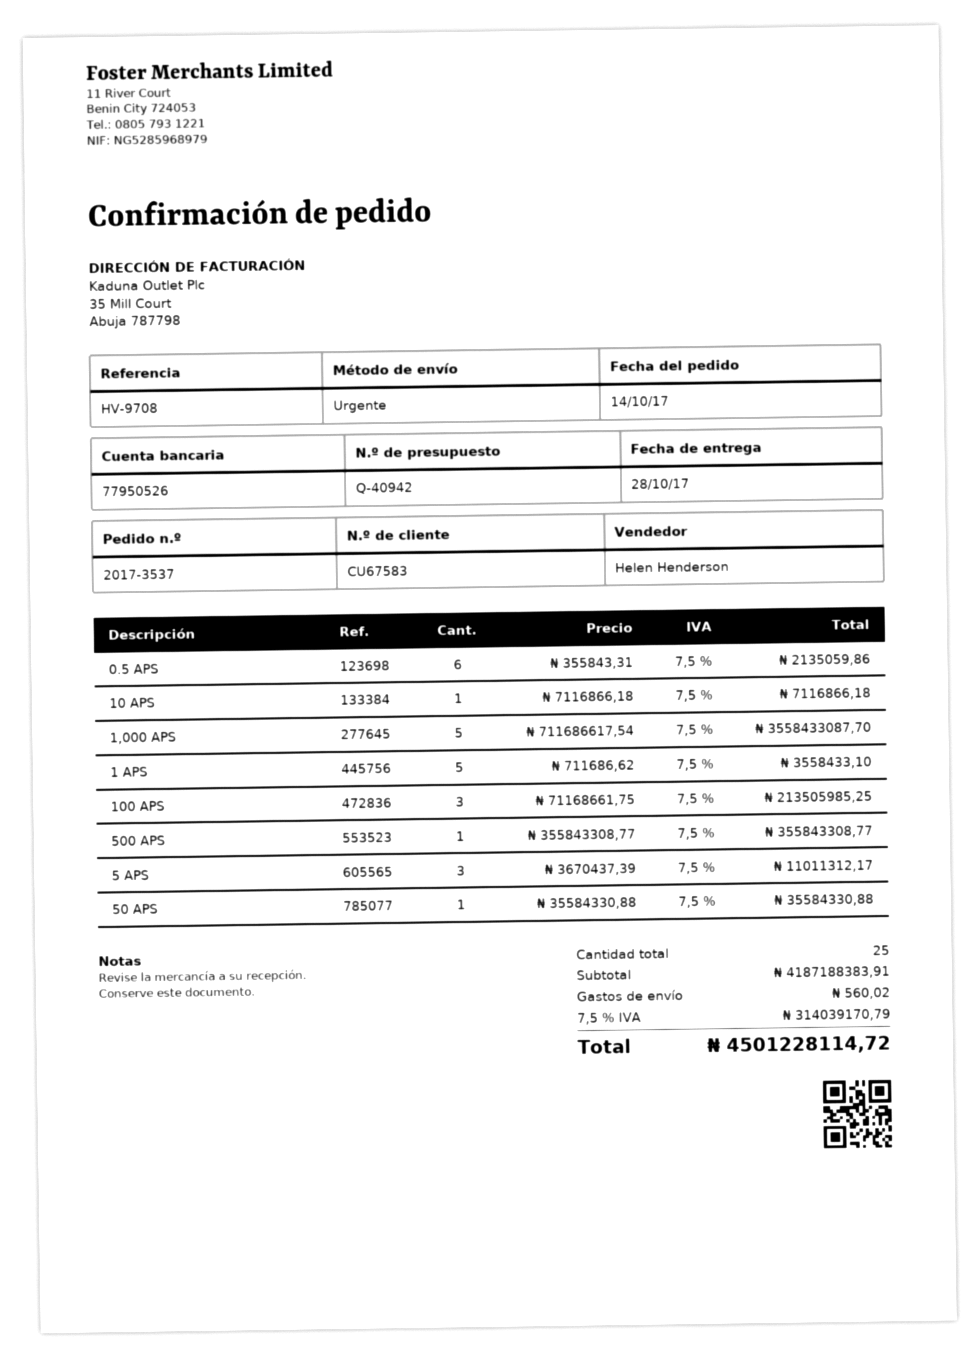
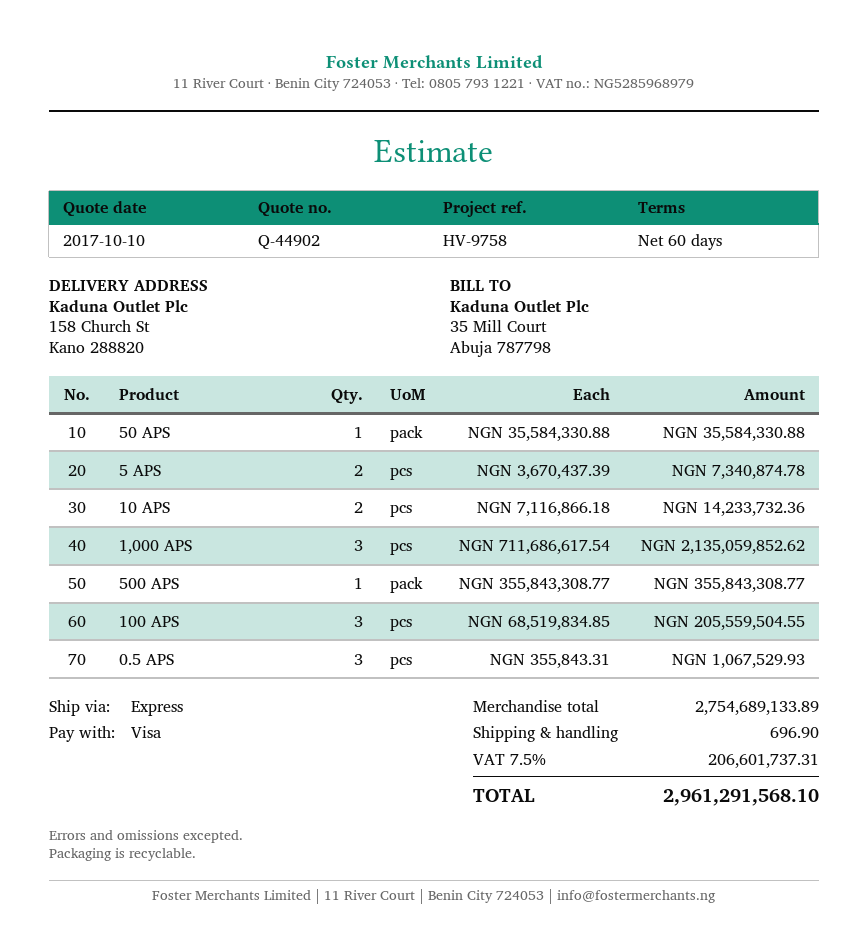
quote number: Q-40942 -> Q-44902
reference: HV-9708 -> HV-9758
0.5 APS: 6 x 355843.31 = 2135059.86 -> 3 x 355843.31 = 1067529.93
10 APS: 1 x 7116866.18 = 7116866.18 -> 2 x 7116866.18 = 14233732.36
1,000 APS: 5 x 711686617.54 = 3558433087.70 -> 3 x 711686617.54 = 2135059852.62
1 APS: 5 x 711686.62 = 3558433.10 -> none
100 APS: 3 x 71168661.75 = 213505985.25 -> 3 x 68519834.85 = 205559504.55
5 APS: 3 x 3670437.39 = 11011312.17 -> 2 x 3670437.39 = 7340874.78
subtotal: 4187188383.91 -> 2754689133.89
shipping: 560.02 -> 696.90
tax: 7.5% = 314039170.79 -> 7.5% = 206601737.31
total: 4501228114.72 -> 2961291568.10

